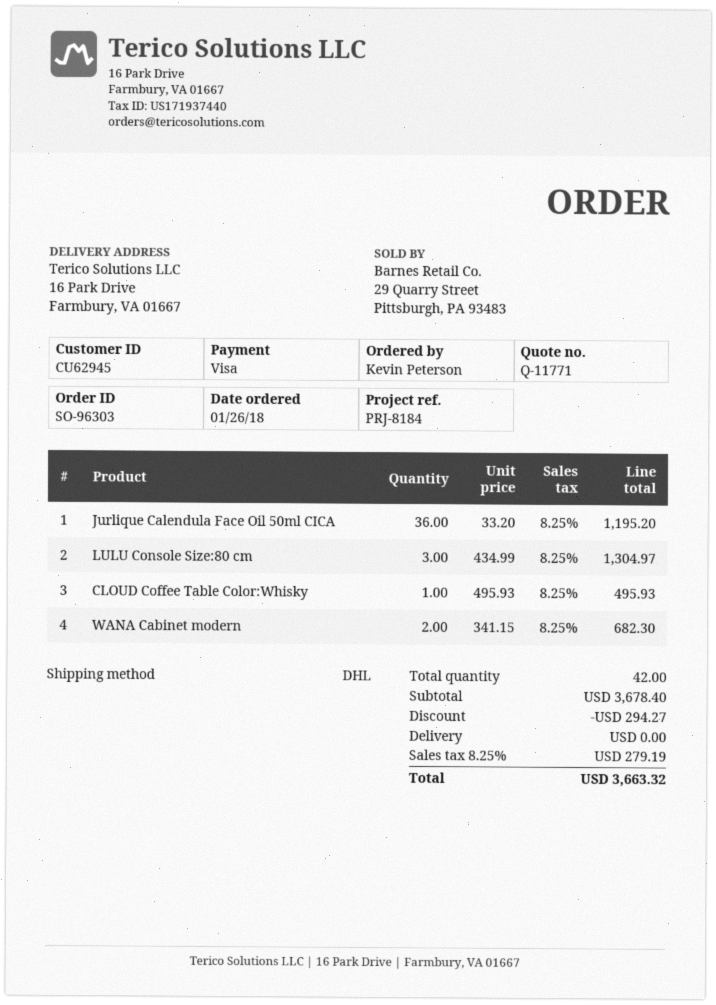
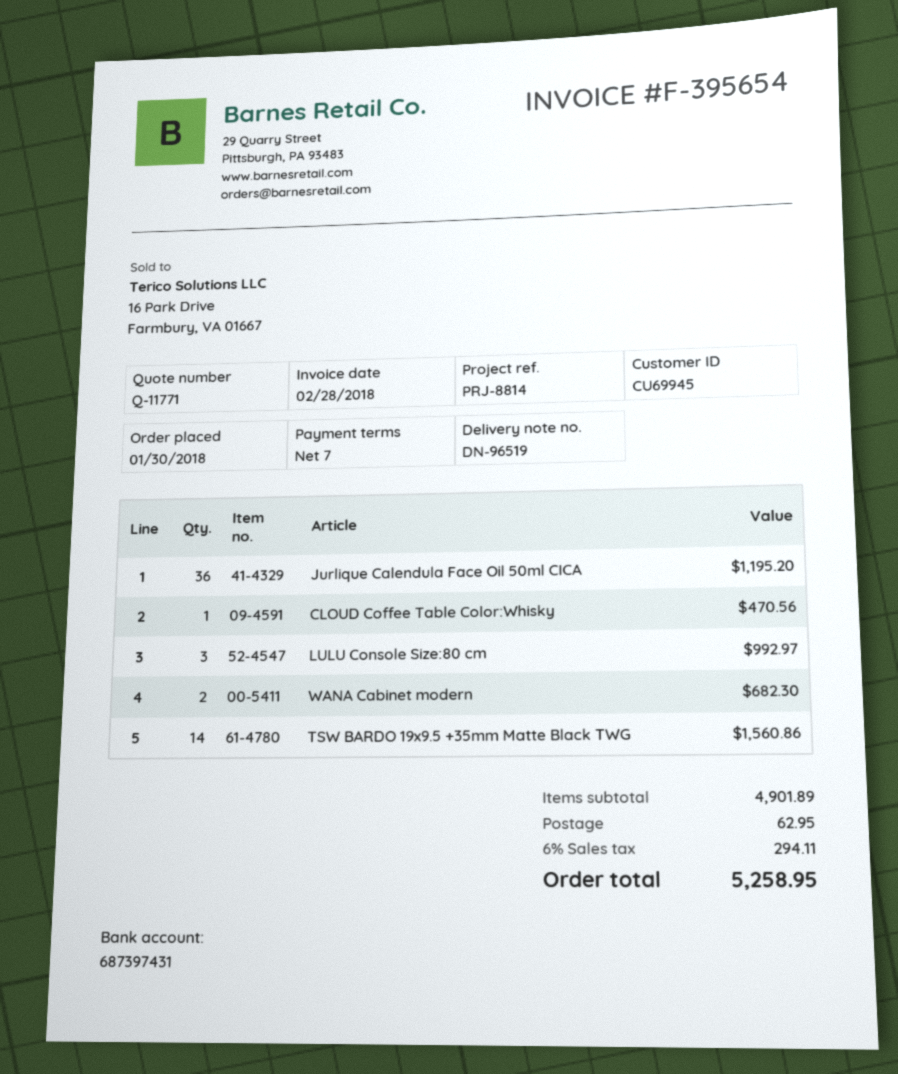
order date: 2018-01-26 -> 2018-01-30
customer number: CU62945 -> CU69945
reference: PRJ-8184 -> PRJ-8814
LULU Console Size:80 cm: 3 for 1304.97 -> 3 for 992.97
CLOUD Coffee Table Color:Whisky: 1 for 495.93 -> 1 for 470.56
TSW BARDO 19x9.5 +35mm Matte Black TWG: none -> 14 for 1560.86
subtotal: 3678.40 -> 4901.89
discount: 294.27 -> none
shipping: 0.00 -> 62.95
tax: 8.25% = 279.19 -> 6% = 294.11
total: 3663.32 -> 5258.95

